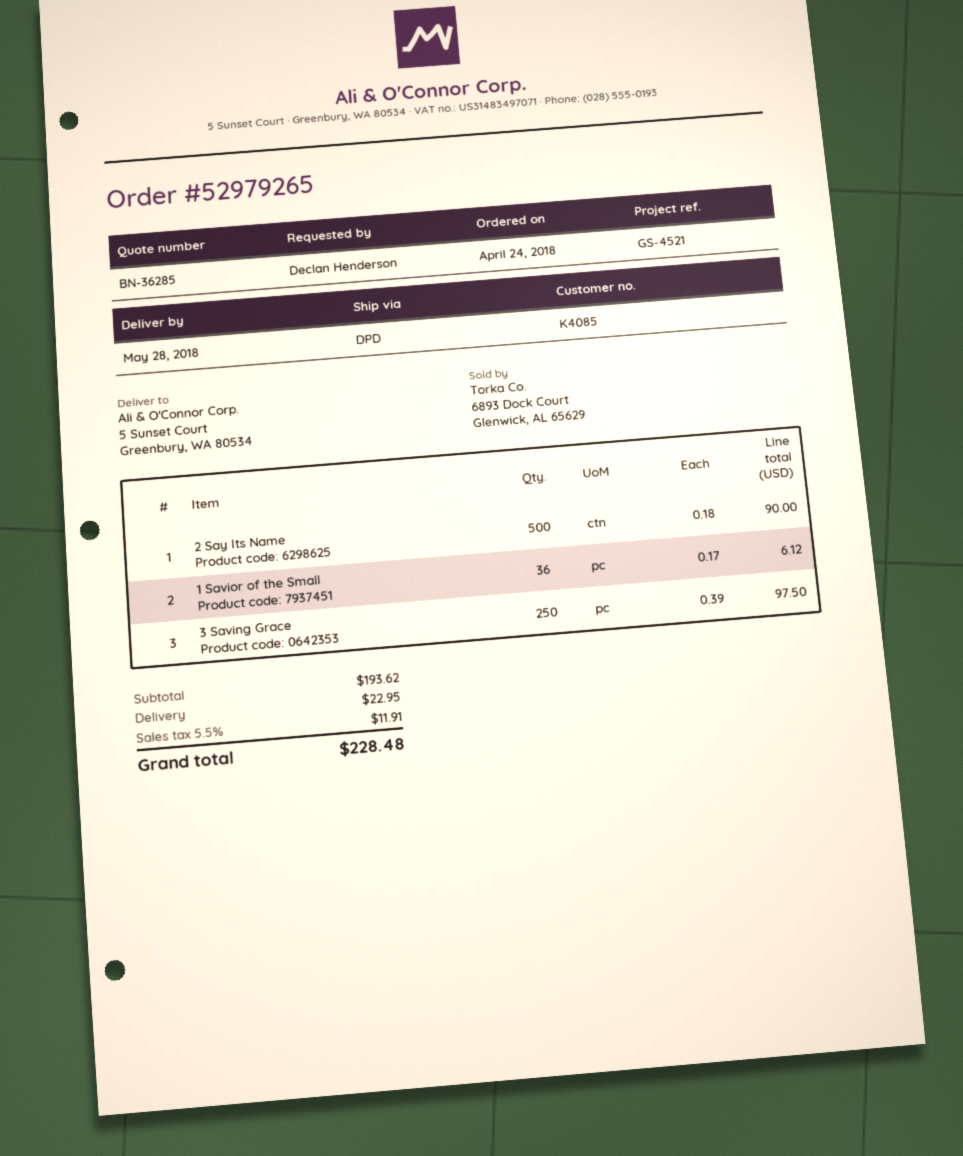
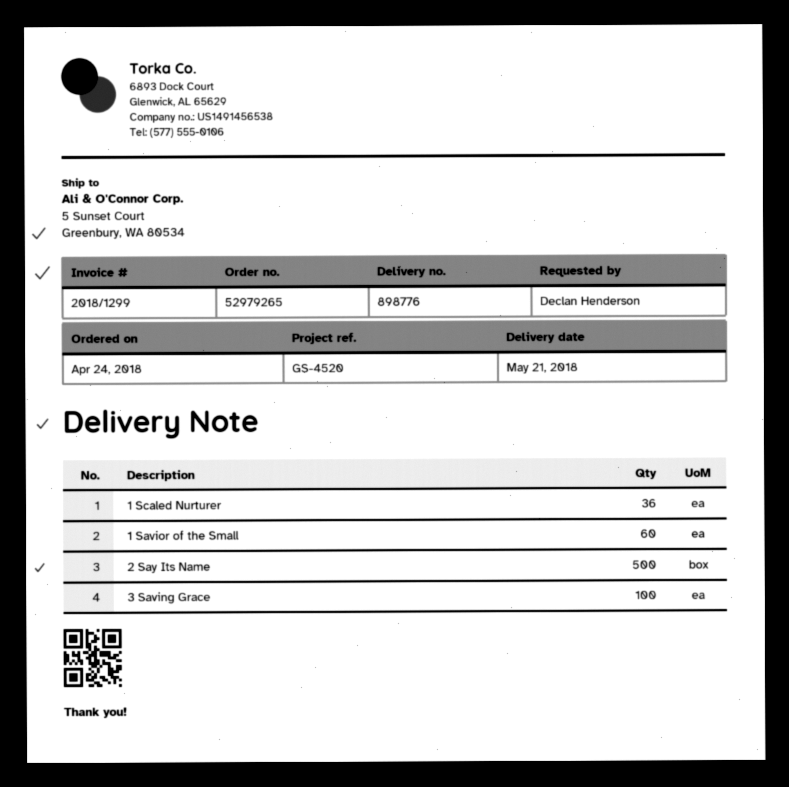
delivery date: 2018-05-28 -> 2018-05-21
reference: GS-4521 -> GS-4520
1 Savior of the Small: 36 -> 60
3 Saving Grace: 250 -> 100
1 Scaled Nurturer: none -> 36

